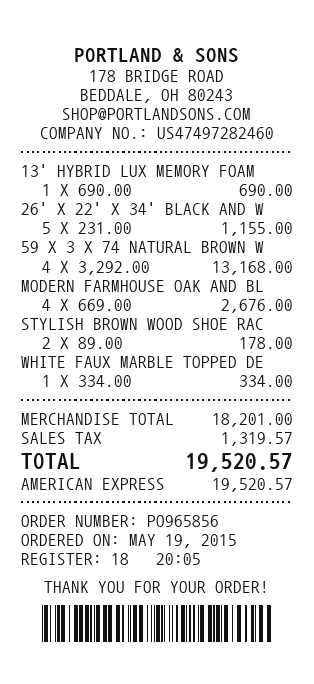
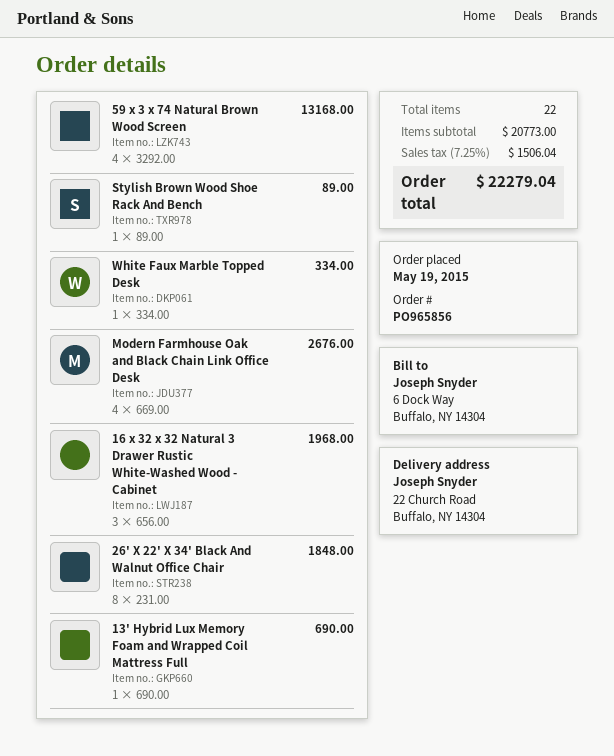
26' X 22' X 34' BLACK AND W: 5 x 231.00 = 1155.00 -> 8 x 231.00 = 1848.00
STYLISH BROWN WOOD SHOE RAC: 2 x 89.00 = 178.00 -> 1 x 89.00 = 89.00
16 x 32 x 32 Natural 3 Drawer Rustic White-Washed Wood - Cabinet: none -> 3 x 656.00 = 1968.00
subtotal: 18201.00 -> 20773.00
tax: 1319.57 -> 1506.04
total: 19520.57 -> 22279.04

